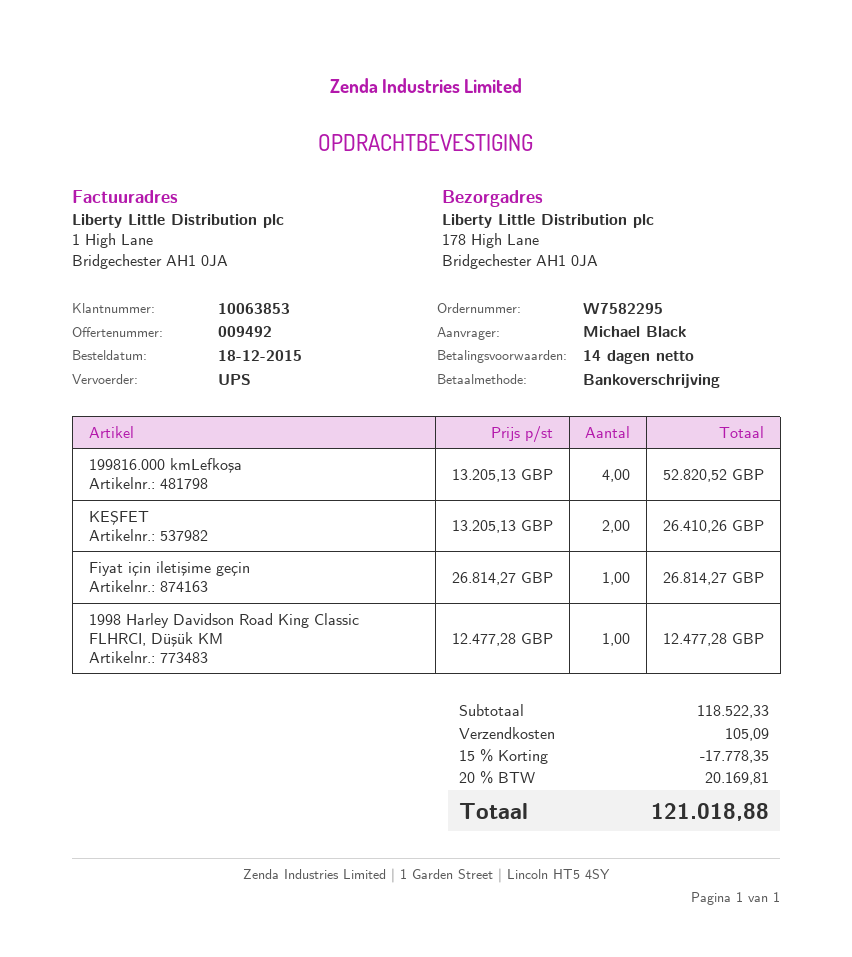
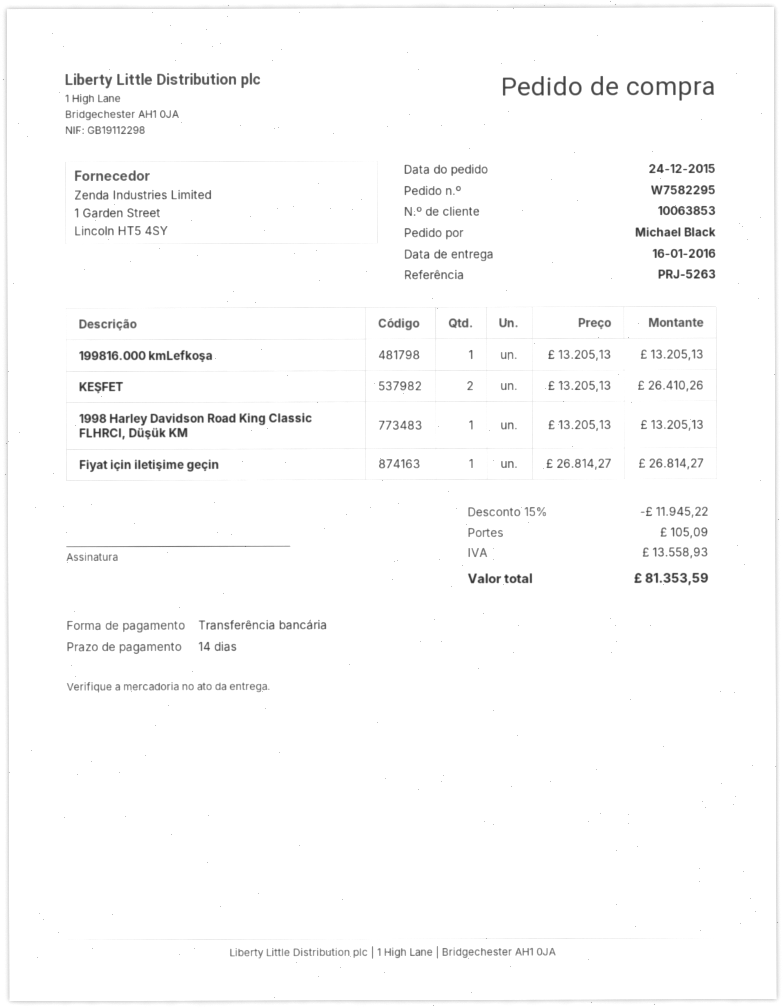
order date: 2015-12-18 -> 2015-12-24
199816.000 kmLefkoşa: 4 x 13205.13 = 52820.52 -> 1 x 13205.13 = 13205.13
1998 Harley Davidson Road King Classic FLHRCI, Düşük KM: 1 x 12477.28 = 12477.28 -> 1 x 13205.13 = 13205.13
discount: 15% = 17778.35 -> 15% = 11945.22
tax: 20169.81 -> 13558.93
total: 121018.88 -> 81353.59

